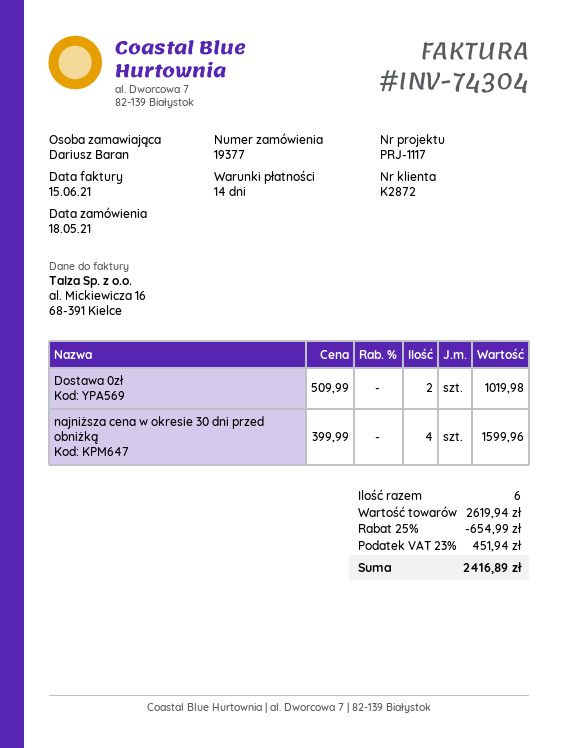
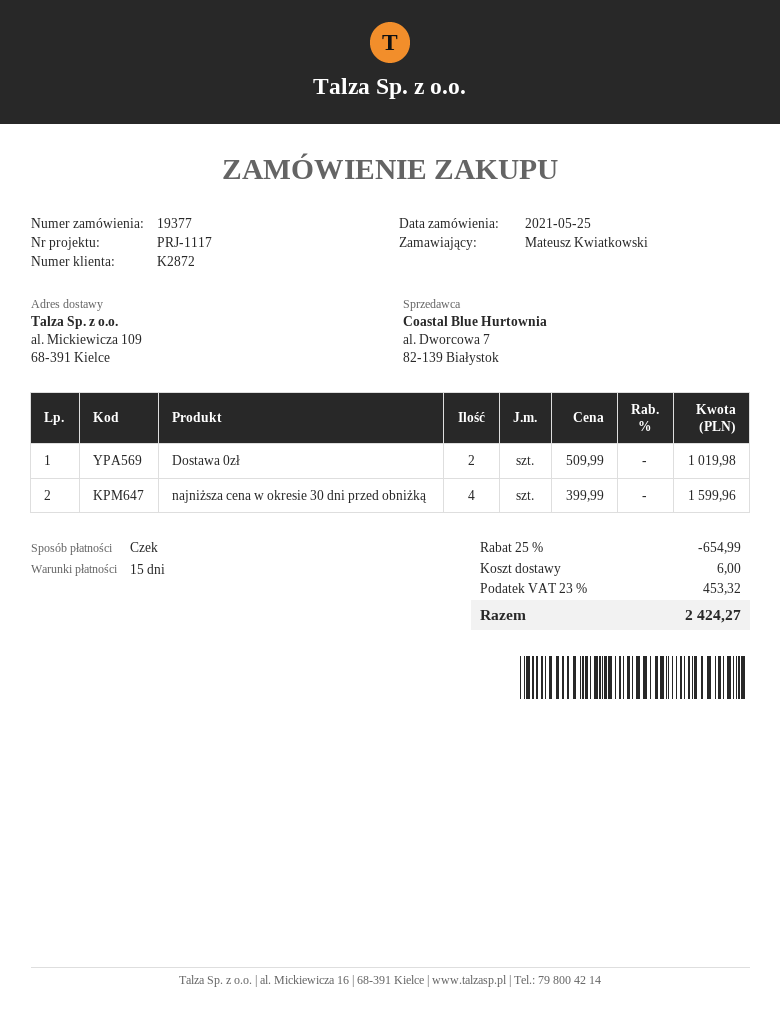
order date: 2021-05-18 -> 2021-05-25
payment terms: 14 days -> 15 days
ordered by: Dariusz Baran -> Mateusz Kwiatkowski
shipping: none -> 6.00
tax: 23% = 451.94 -> 23% = 453.32
total: 2416.89 -> 2424.27

